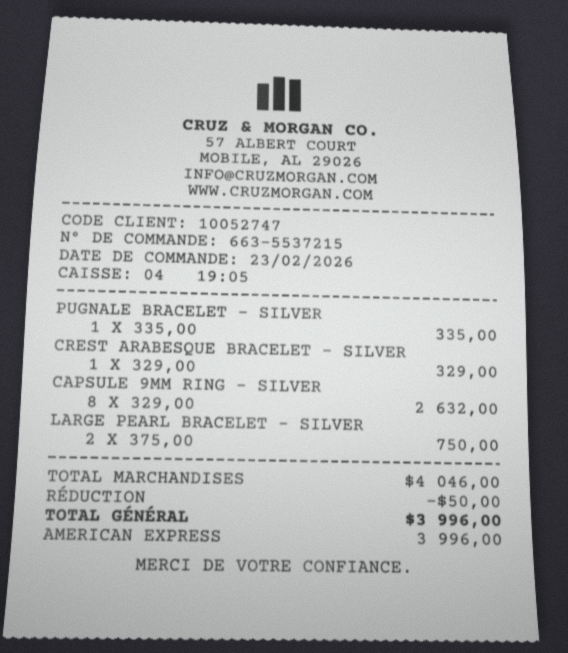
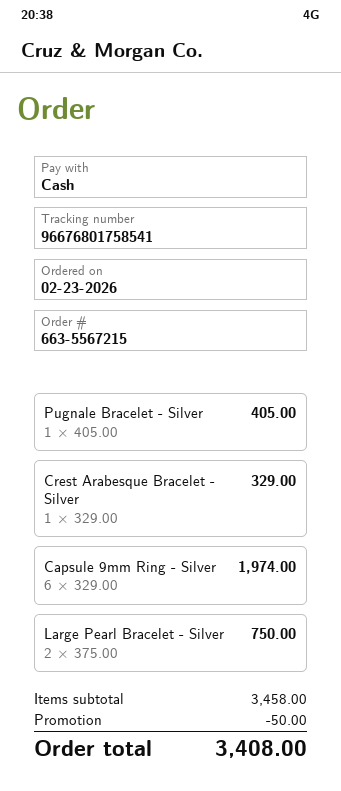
order number: 663-5537215 -> 663-5567215
payment method: American Express -> cash
PUGNALE BRACELET - SILVER: 1 x 335.00 = 335.00 -> 1 x 405.00 = 405.00
CAPSULE 9MM RING - SILVER: 8 x 329.00 = 2632.00 -> 6 x 329.00 = 1974.00
subtotal: 4046.00 -> 3458.00
total: 3996.00 -> 3408.00

